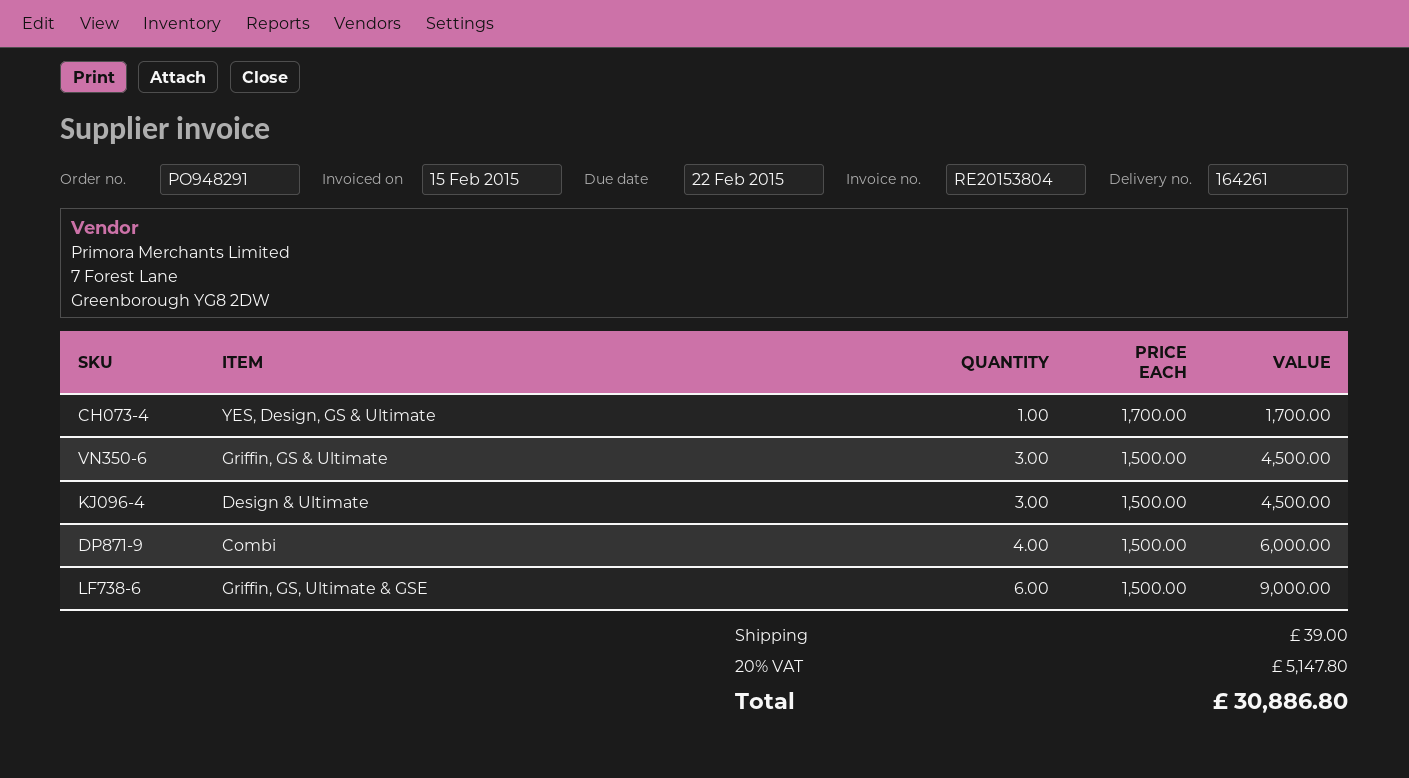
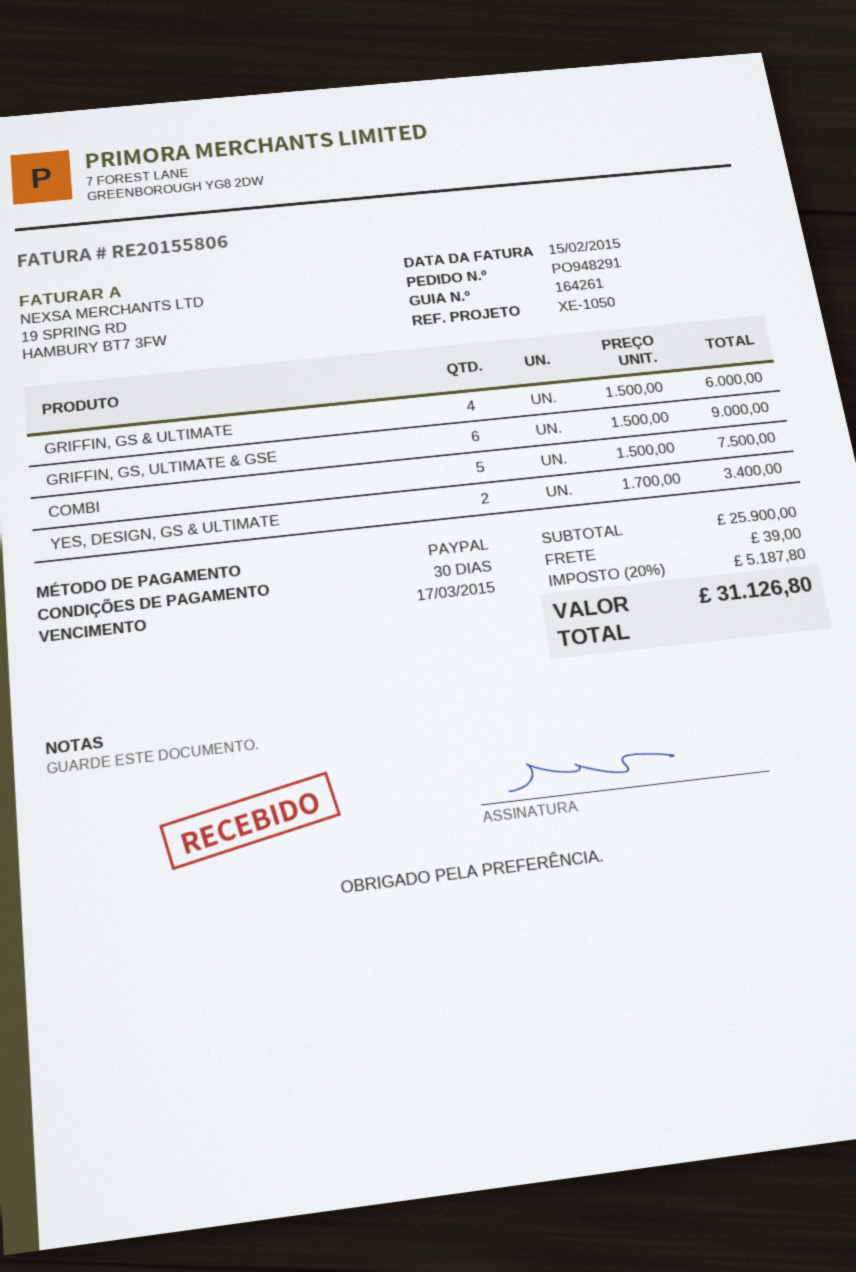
invoice number: RE20153804 -> RE20155806
due date: 2015-02-22 -> 2015-03-17
YES, Design, GS & Ultimate: 1 x 1700.00 = 1700.00 -> 2 x 1700.00 = 3400.00
Griffin, GS & Ultimate: 3 x 1500.00 = 4500.00 -> 4 x 1500.00 = 6000.00
Design & Ultimate: 3 x 1500.00 = 4500.00 -> none
Combi: 4 x 1500.00 = 6000.00 -> 5 x 1500.00 = 7500.00
tax: 20% = 5147.80 -> 20% = 5187.80
total: 30886.80 -> 31126.80

